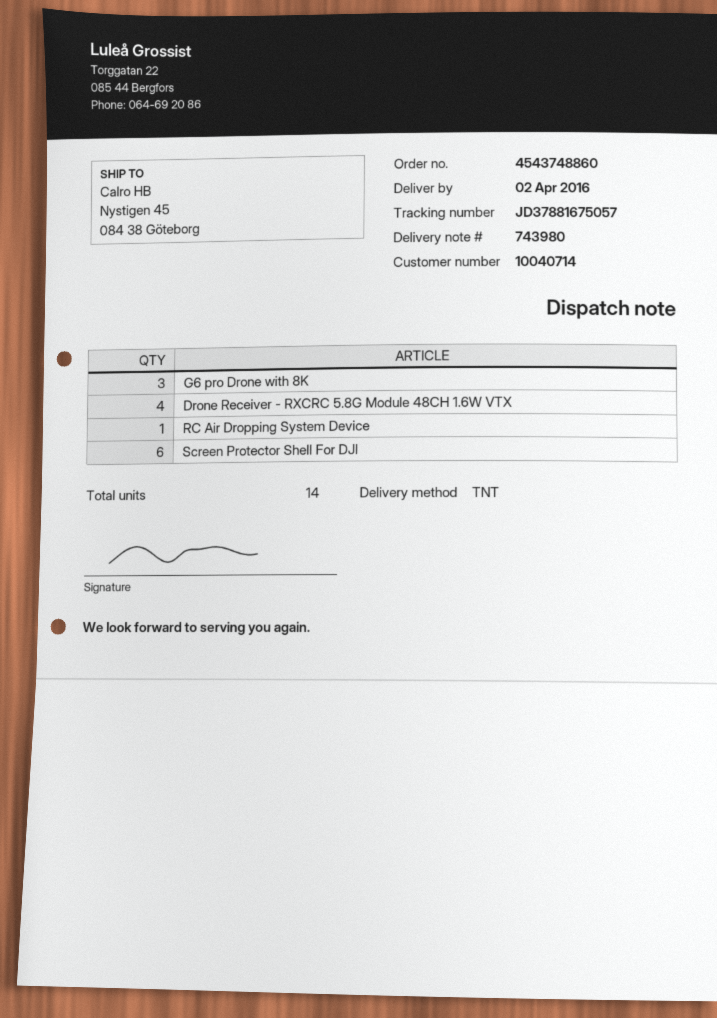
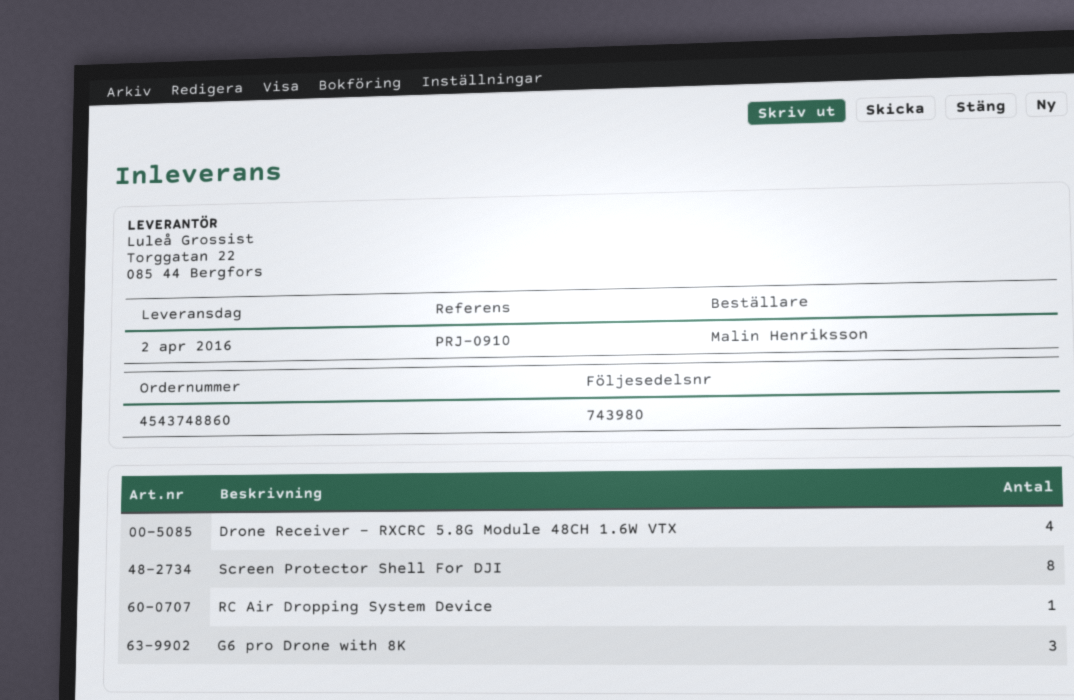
Screen Protector Shell For DJI: 6 -> 8

